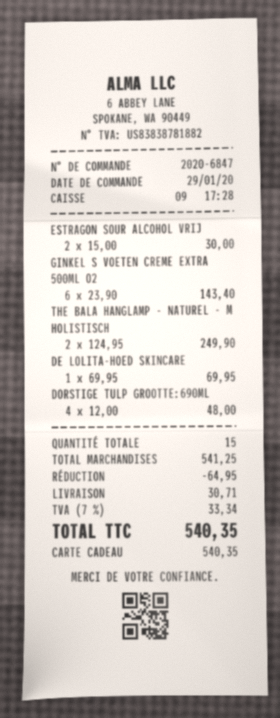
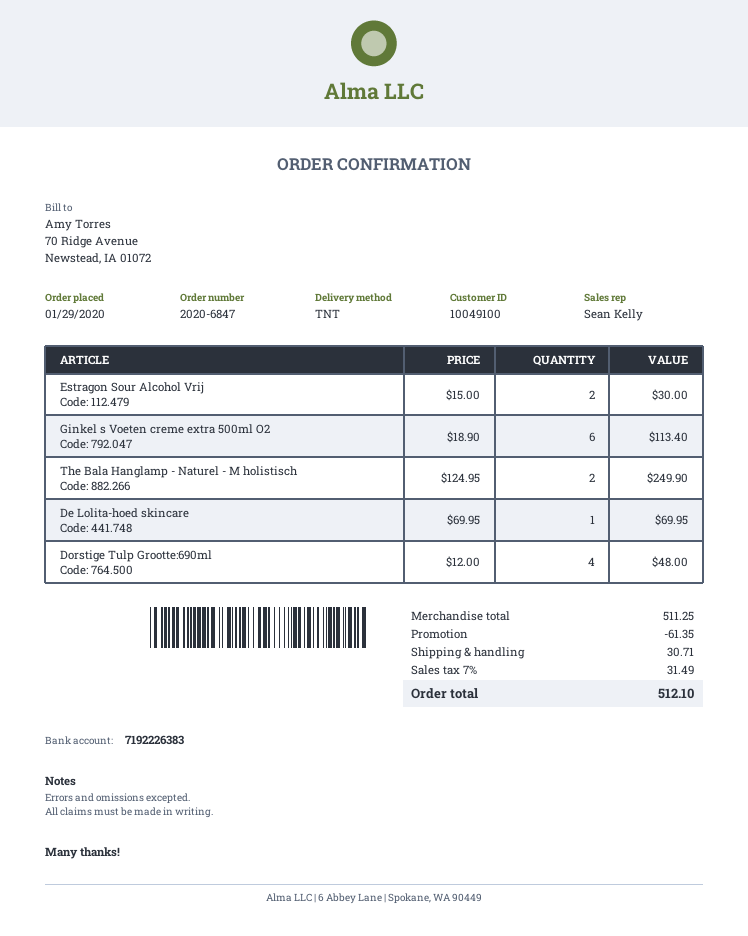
GINKEL S VOETEN CREME EXTRA 500ML O2: 6 x 23.90 = 143.40 -> 6 x 18.90 = 113.40
subtotal: 541.25 -> 511.25
discount: 64.95 -> 61.35
tax: 7% = 33.34 -> 7% = 31.49
total: 540.35 -> 512.10

